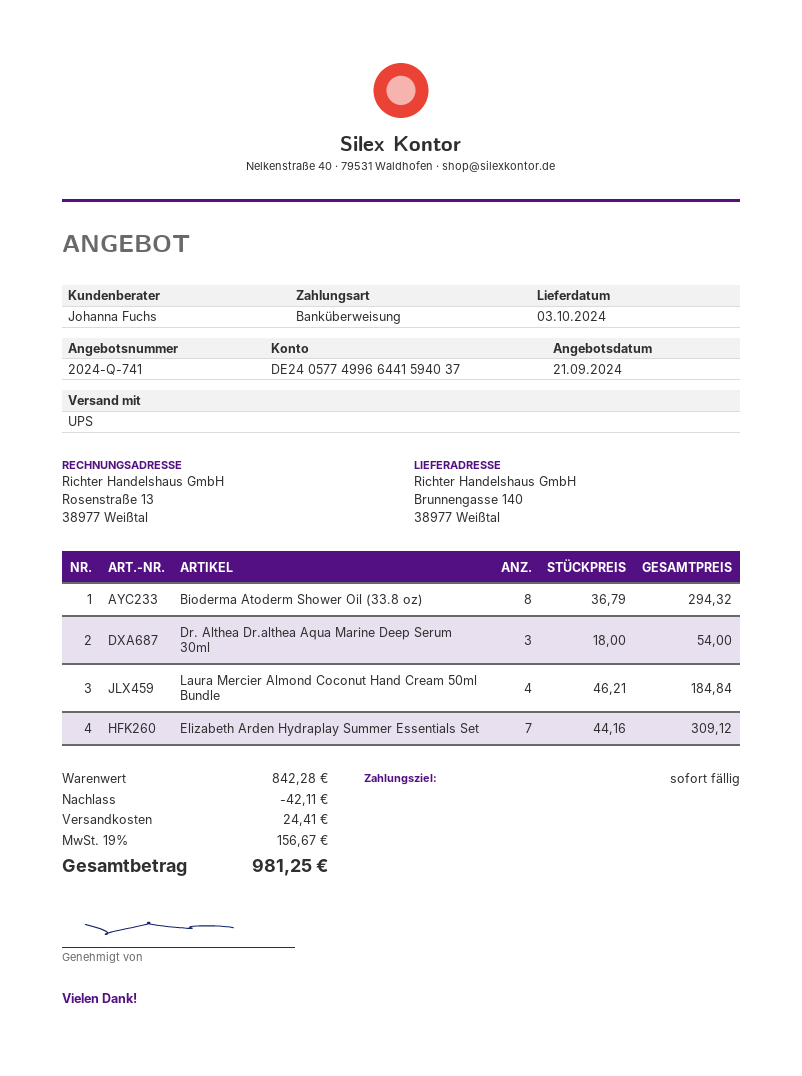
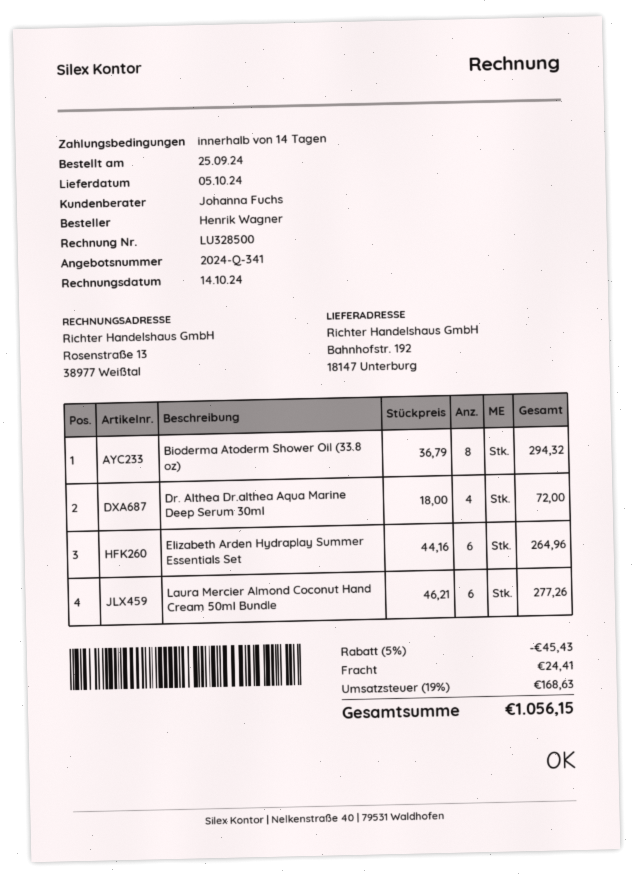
quote number: 2024-Q-741 -> 2024-Q-341
delivery date: 2024-10-03 -> 2024-10-05
payment terms: on receipt -> 14 days
ship to: Brunnengasse 140, 38977 Weißtal -> Bahnhofstr. 192, 18147 Unterburg
Dr. Althea Dr.althea Aqua Marine Deep Serum 30ml: 3 x 18.00 = 54.00 -> 4 x 18.00 = 72.00
Laura Mercier Almond Coconut Hand Cream 50ml Bundle: 4 x 46.21 = 184.84 -> 6 x 46.21 = 277.26
Elizabeth Arden Hydraplay Summer Essentials Set: 7 x 44.16 = 309.12 -> 6 x 44.16 = 264.96
discount: 42.11 -> 45.43
tax: 19% = 156.67 -> 19% = 168.63
total: 981.25 -> 1056.15

